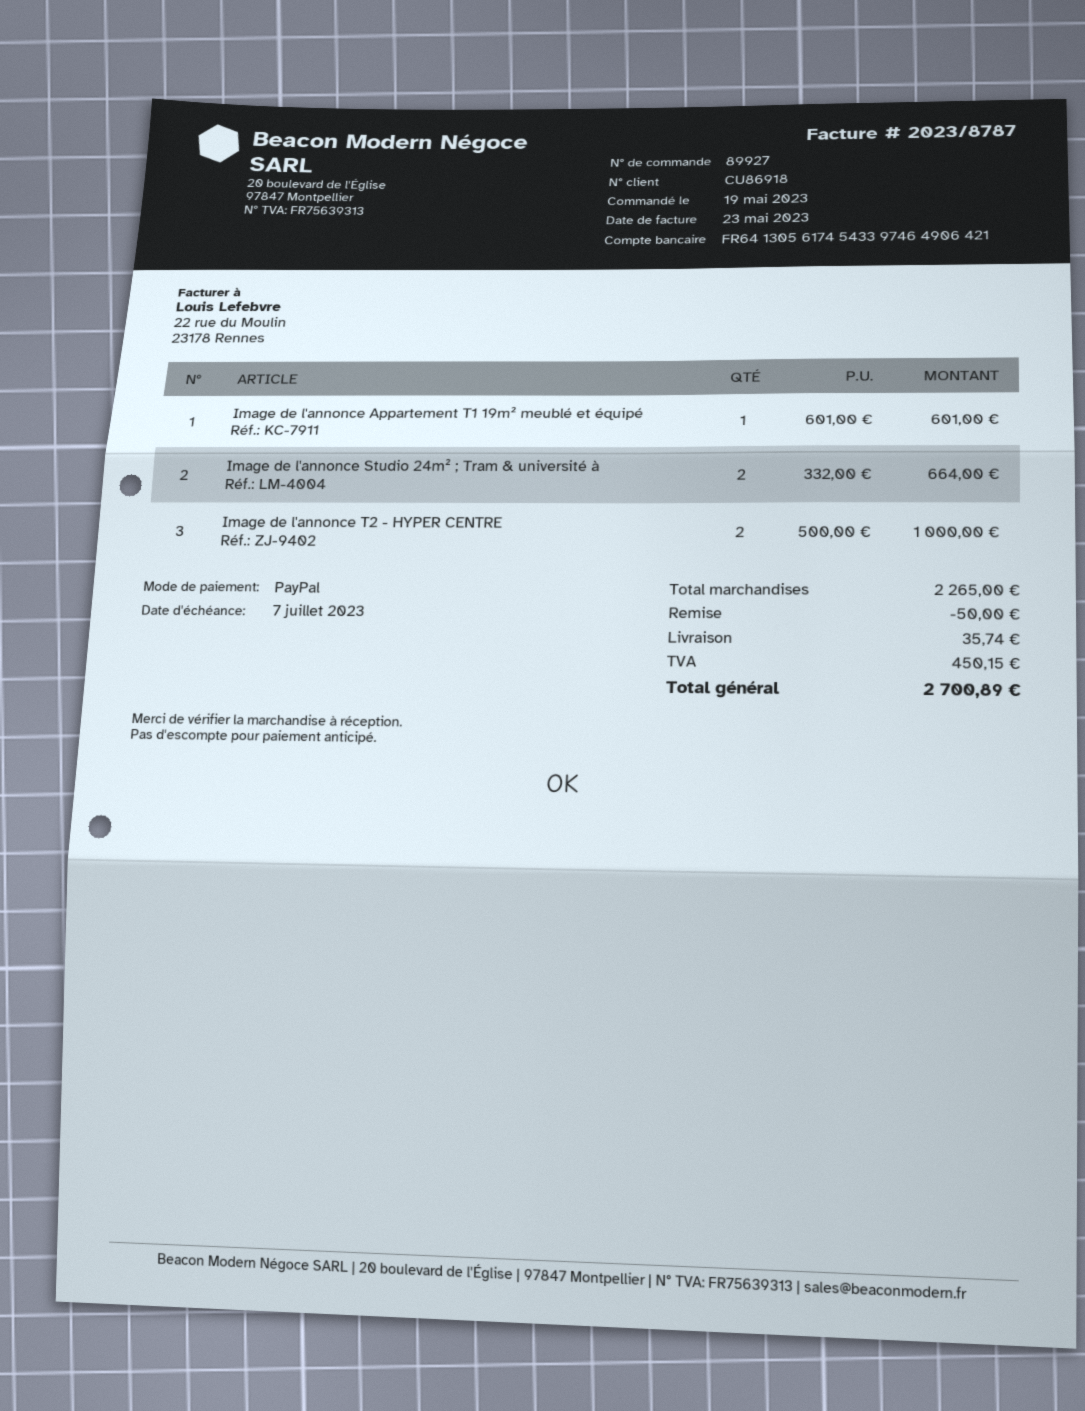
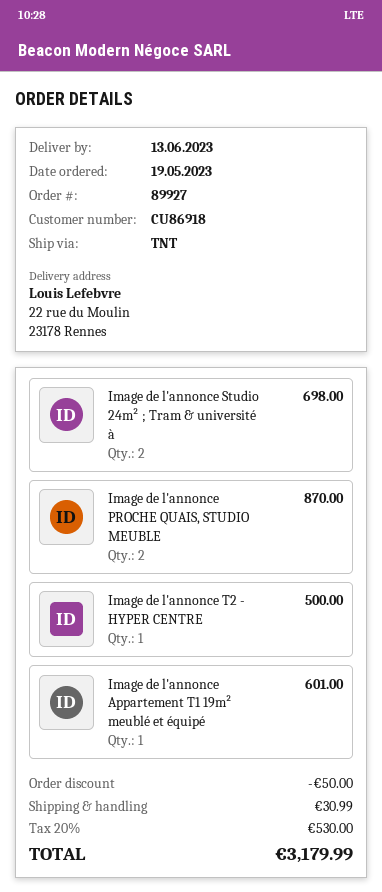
Image de l'annonce Studio 24m² ; Tram & université à: 2 for 664.00 -> 2 for 698.00
Image de l'annonce T2 - HYPER CENTRE: 2 for 1000.00 -> 1 for 500.00
Image de l'annonce PROCHE QUAIS, STUDIO MEUBLE: none -> 2 for 870.00
shipping: 35.74 -> 30.99
tax: 450.15 -> 530.00
total: 2700.89 -> 3179.99

